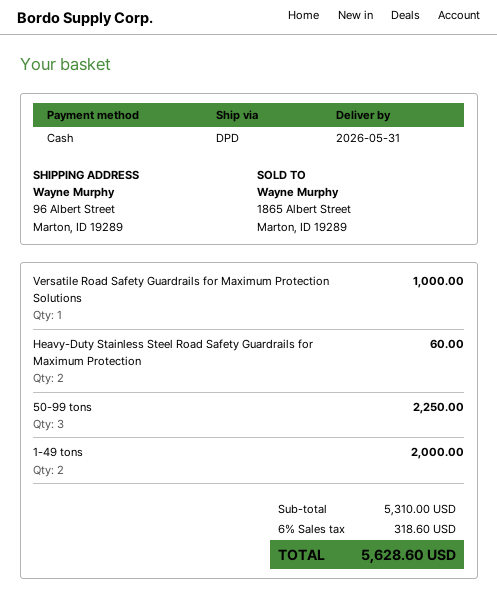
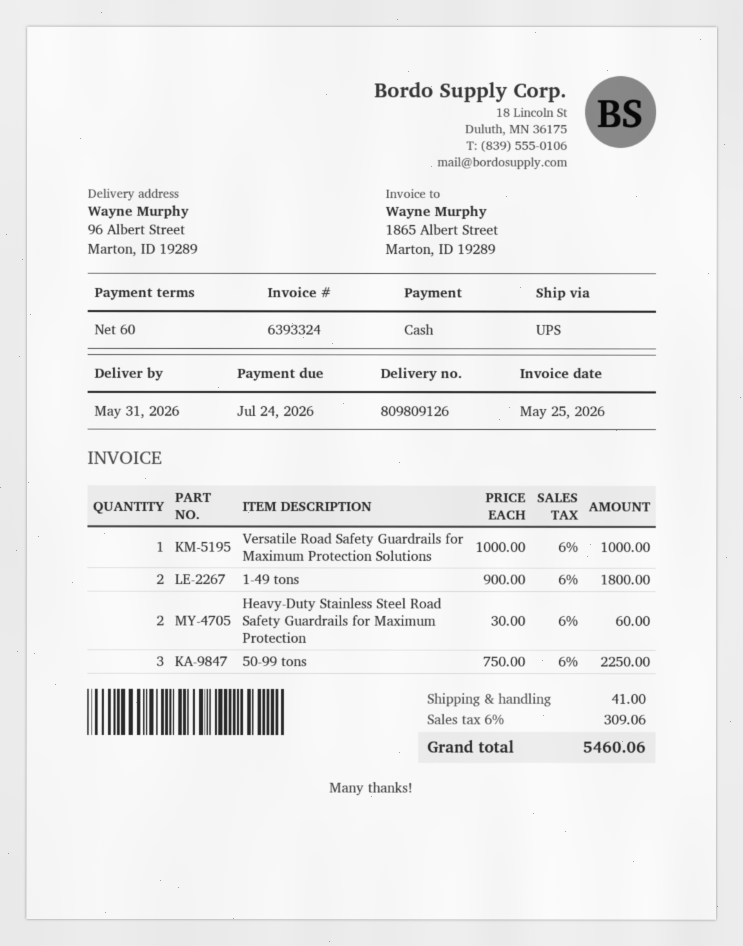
shipping method: DPD -> UPS
1-49 tons: 2 for 2000.00 -> 2 for 1800.00
shipping: none -> 41.00
tax: 6% = 318.60 -> 6% = 309.06
total: 5628.60 -> 5460.06

